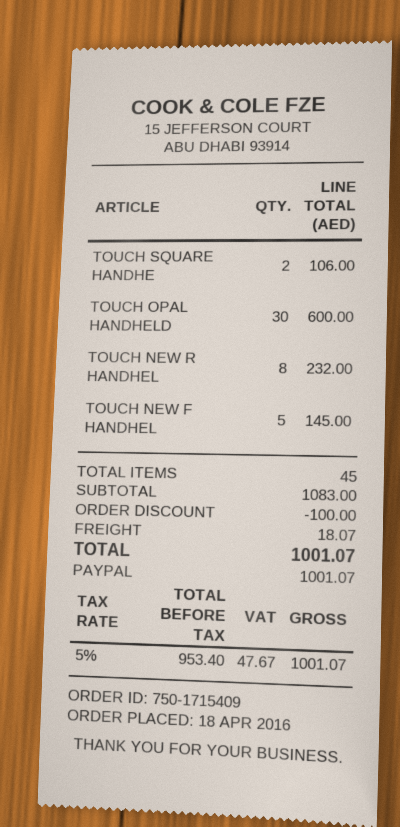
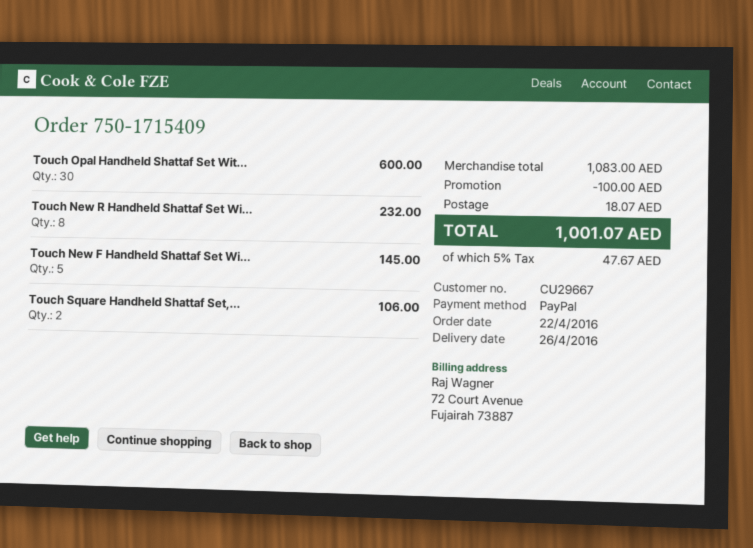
order date: 2016-04-18 -> 2016-04-22

